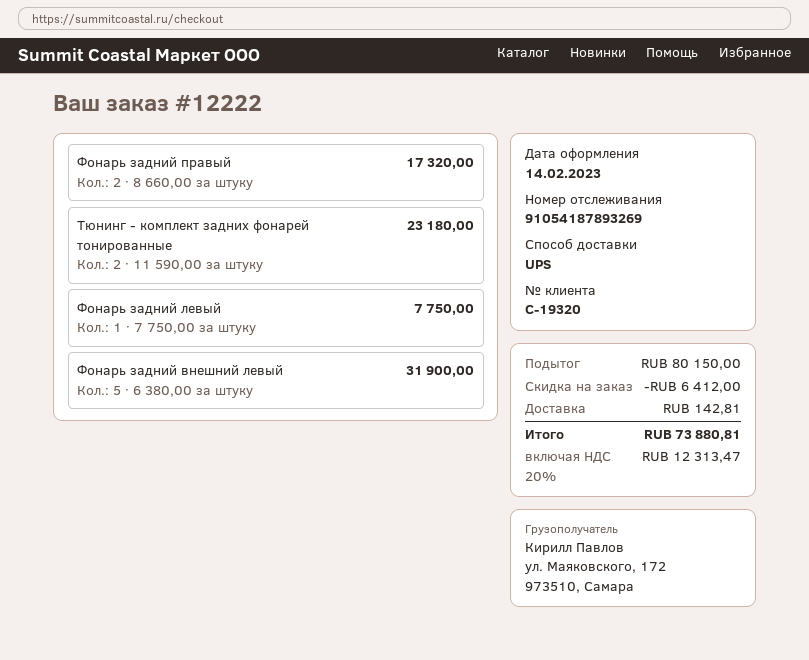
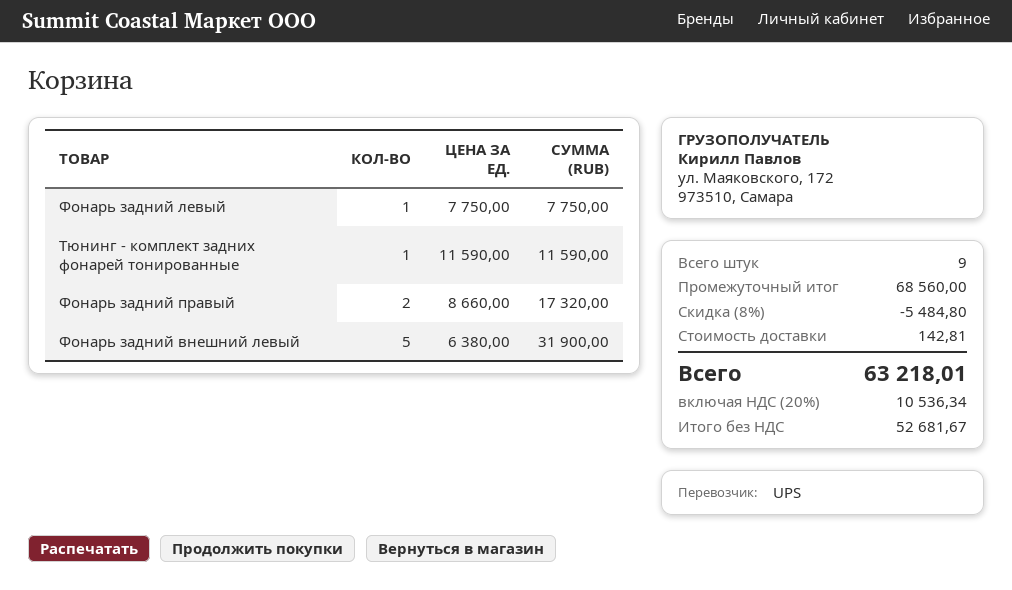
Тюнинг - комплект задних фонарей тонированные: 2 x 11590.00 = 23180.00 -> 1 x 11590.00 = 11590.00
subtotal: 80150.00 -> 68560.00
discount: 6412.00 -> 5484.80
tax: 20% = 12313.47 -> 20% = 10536.34
total: 73880.81 -> 63218.01

